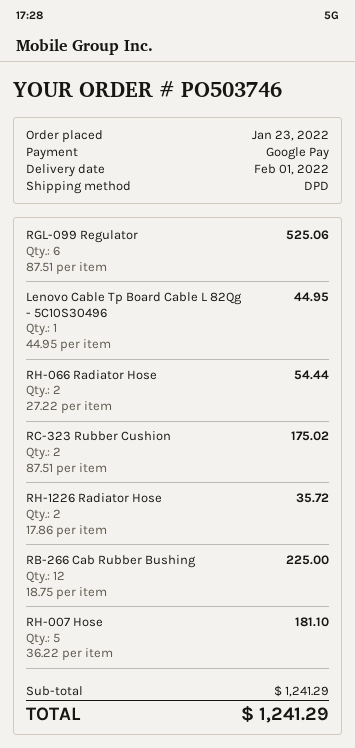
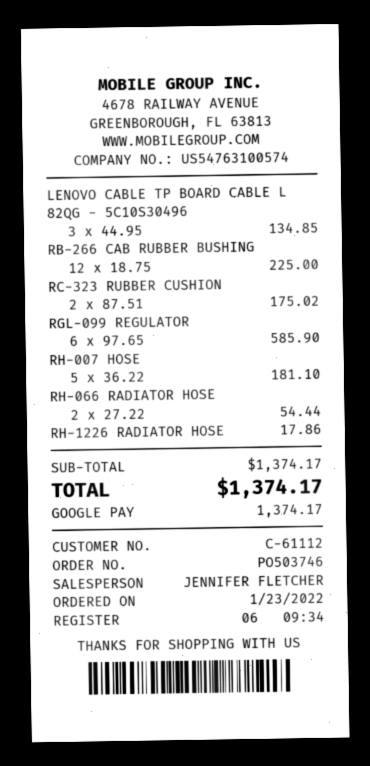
RGL-099 Regulator: 6 x 87.51 = 525.06 -> 6 x 97.65 = 585.90
Lenovo Cable Tp Board Cable L 82Qg - 5C10S30496: 1 x 44.95 = 44.95 -> 3 x 44.95 = 134.85
RH-1226 Radiator Hose: 2 x 17.86 = 35.72 -> 1 x 17.86 = 17.86
subtotal: 1241.29 -> 1374.17
total: 1241.29 -> 1374.17

